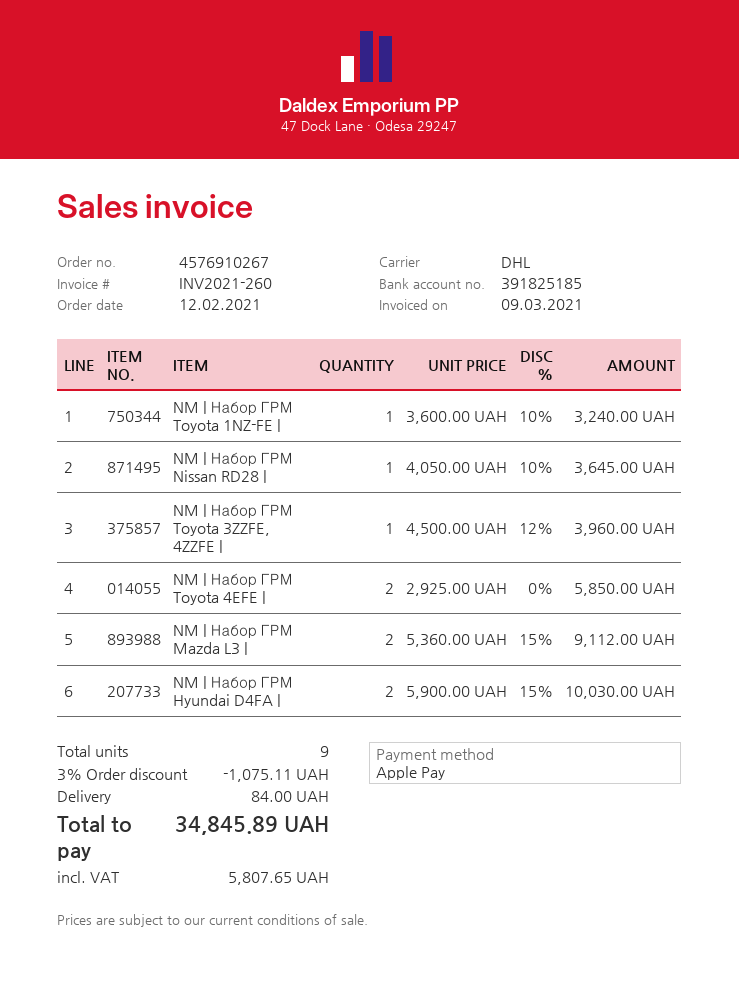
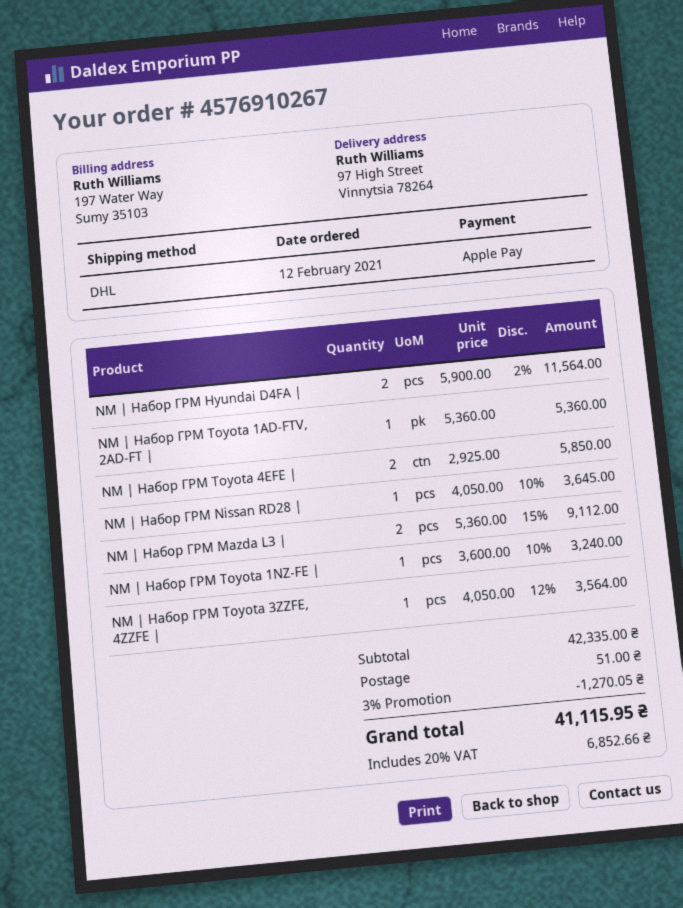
NM | Набор ГРМ Toyota 3ZZFE, 4ZZFE |: 1 x 4500.00 - 12% = 3960.00 -> 1 x 4050.00 - 12% = 3564.00
NM | Набор ГРМ Hyundai D4FA |: 2 x 5900.00 - 15% = 10030.00 -> 2 x 5900.00 - 2% = 11564.00
NM | Набор ГРМ Toyota 1AD-FTV, 2AD-FT |: none -> 1 x 5360.00 = 5360.00
discount: 3% = 1075.11 -> 3% = 1270.05
shipping: 84.00 -> 51.00
tax: 5807.65 -> 6852.66
total: 34845.89 -> 41115.95

